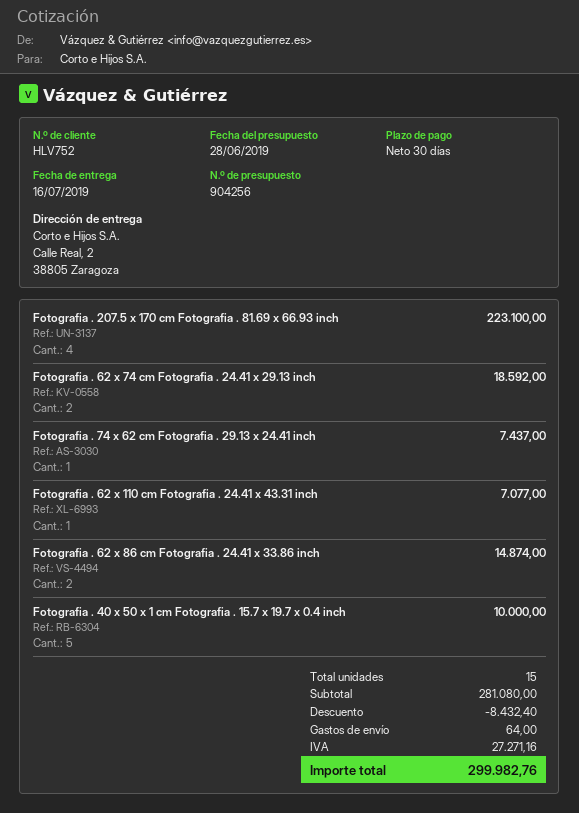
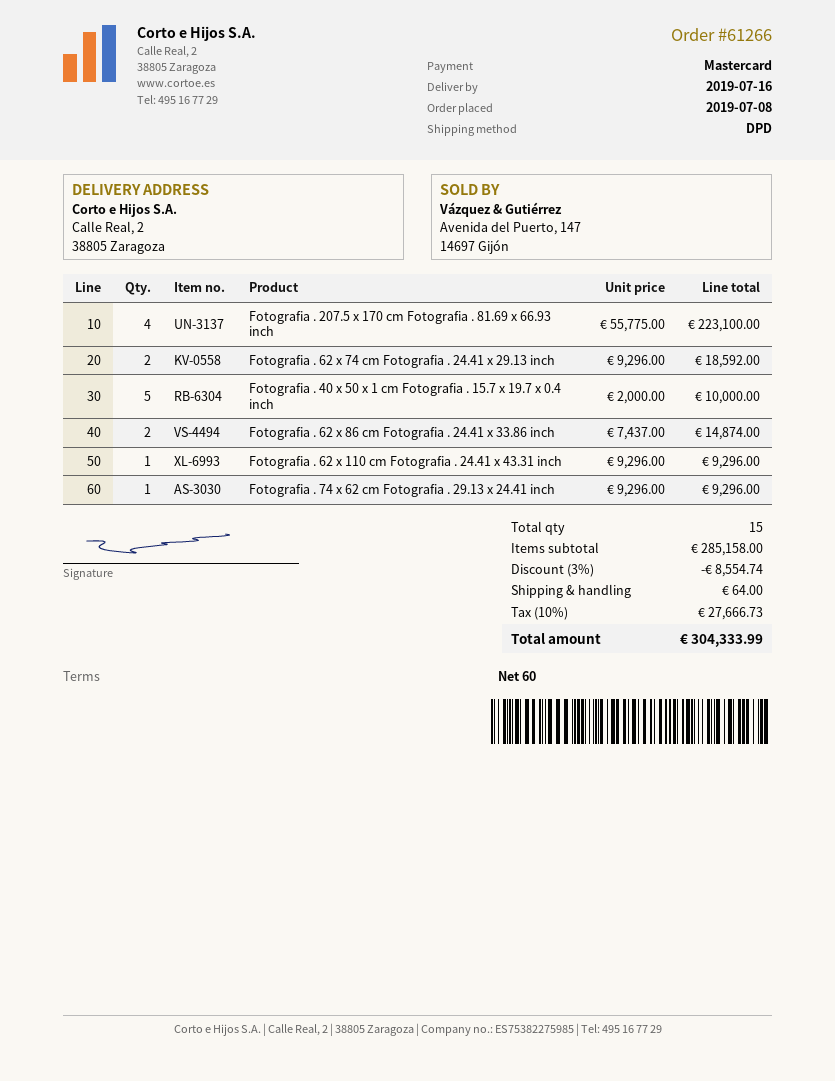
payment terms: 30 days -> 60 days
Fotografia . 74 x 62 cm Fotografia . 29.13 x 24.41 inch: 1 for 7437.00 -> 1 for 9296.00
Fotografia . 62 x 110 cm Fotografia . 24.41 x 43.31 inch: 1 for 7077.00 -> 1 for 9296.00
subtotal: 281080.00 -> 285158.00
discount: 8432.40 -> 8554.74
tax: 27271.16 -> 27666.73
total: 299982.76 -> 304333.99

